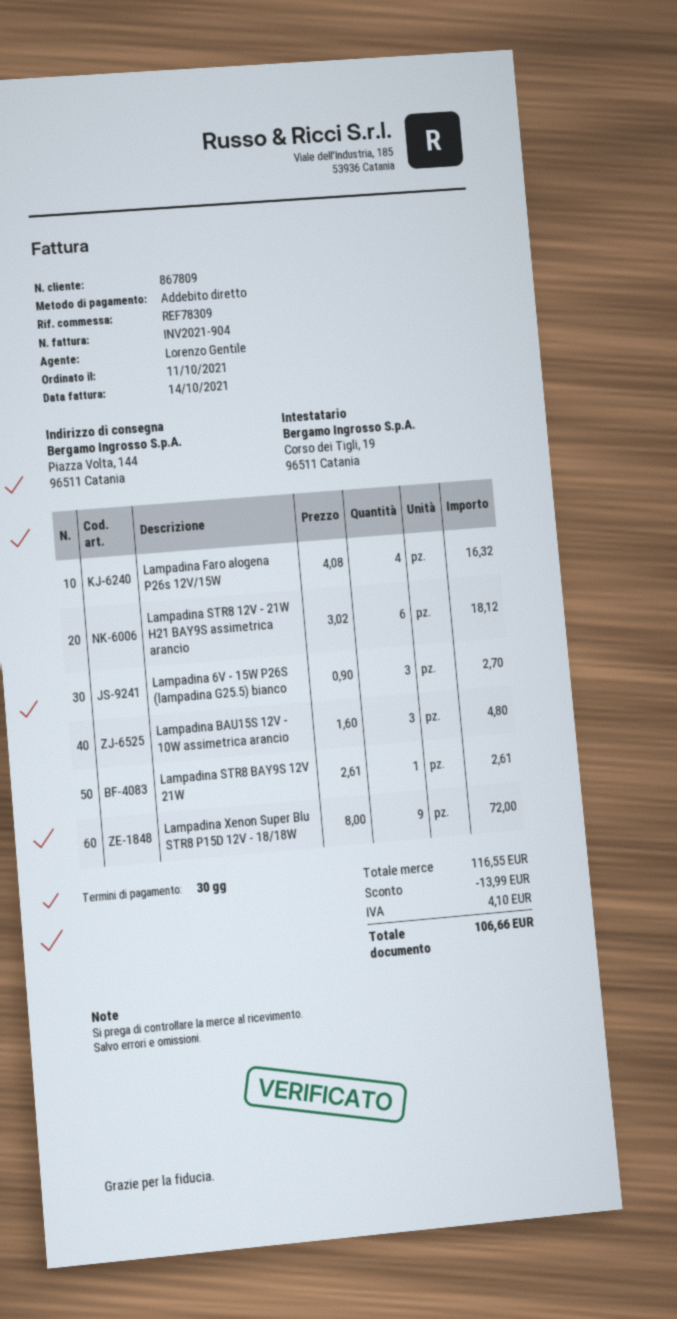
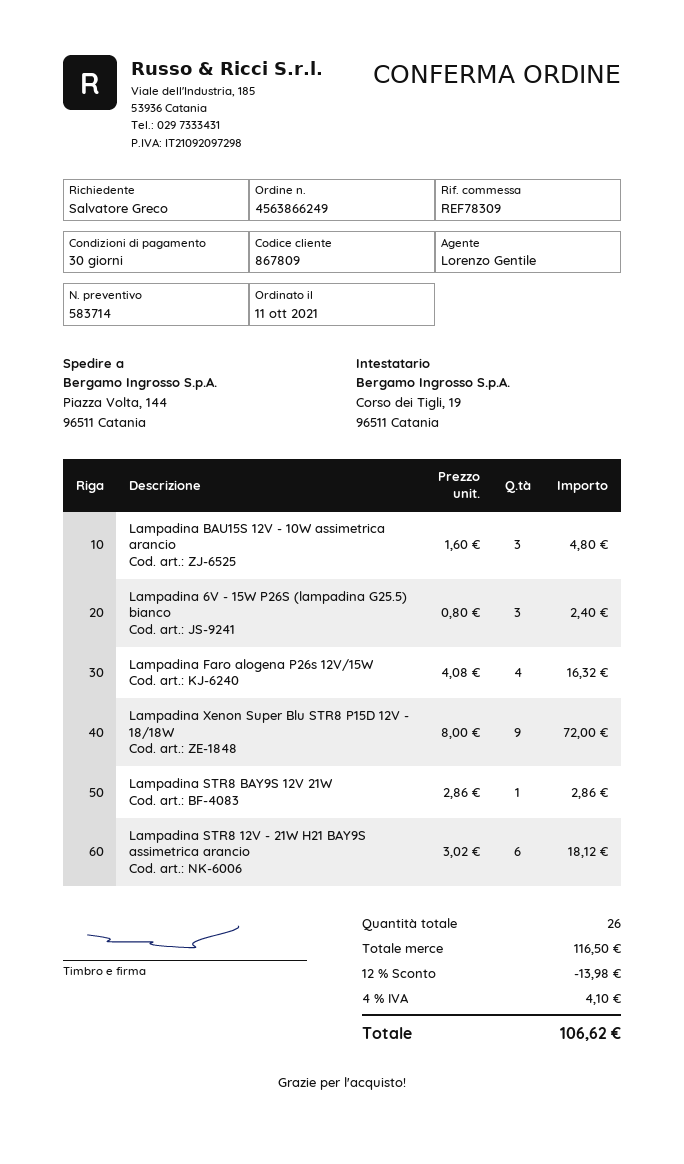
Lampadina 6V - 15W P26S (lampadina G25.5) bianco: 3 x 0.90 = 2.70 -> 3 x 0.80 = 2.40
Lampadina STR8 BAY9S 12V 21W: 1 x 2.61 = 2.61 -> 1 x 2.86 = 2.86
subtotal: 116.55 -> 116.50
discount: 13.99 -> 13.98
total: 106.66 -> 106.62

